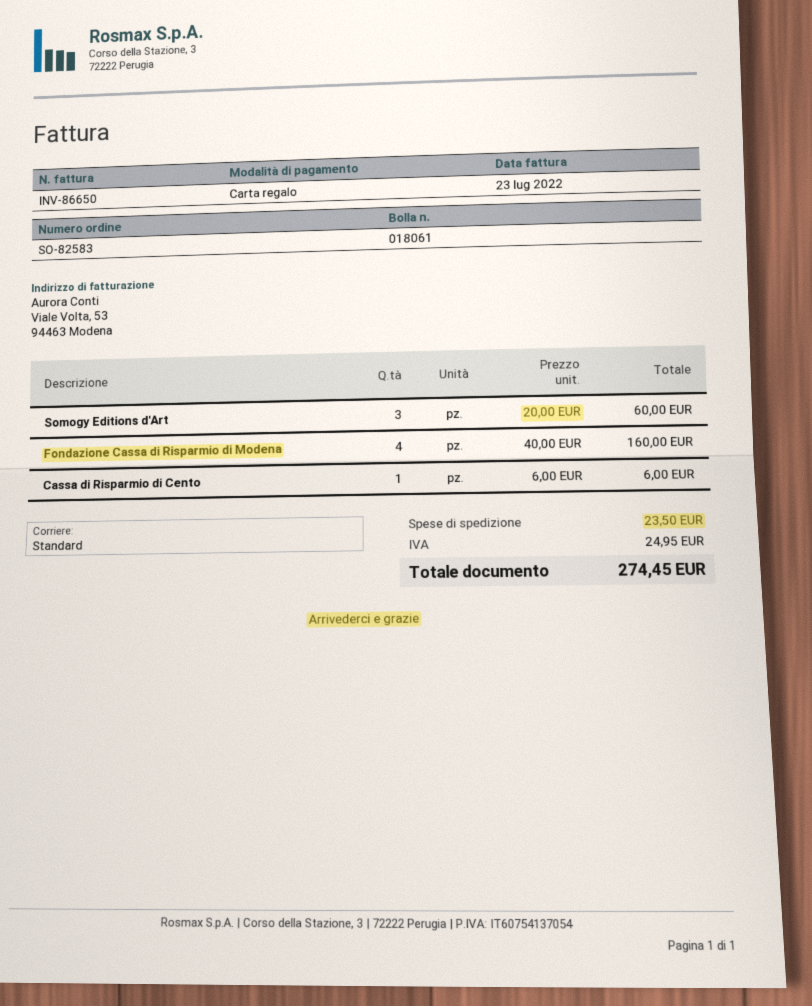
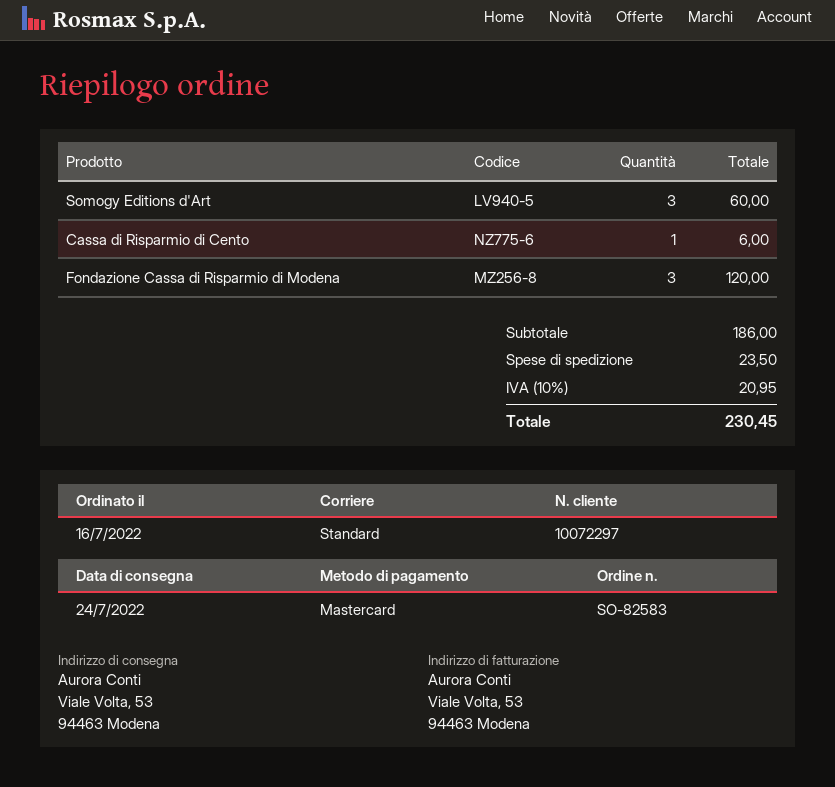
payment method: gift card -> Mastercard
Fondazione Cassa di Risparmio di Modena: 4 for 160.00 -> 3 for 120.00
tax: 24.95 -> 20.95
total: 274.45 -> 230.45

